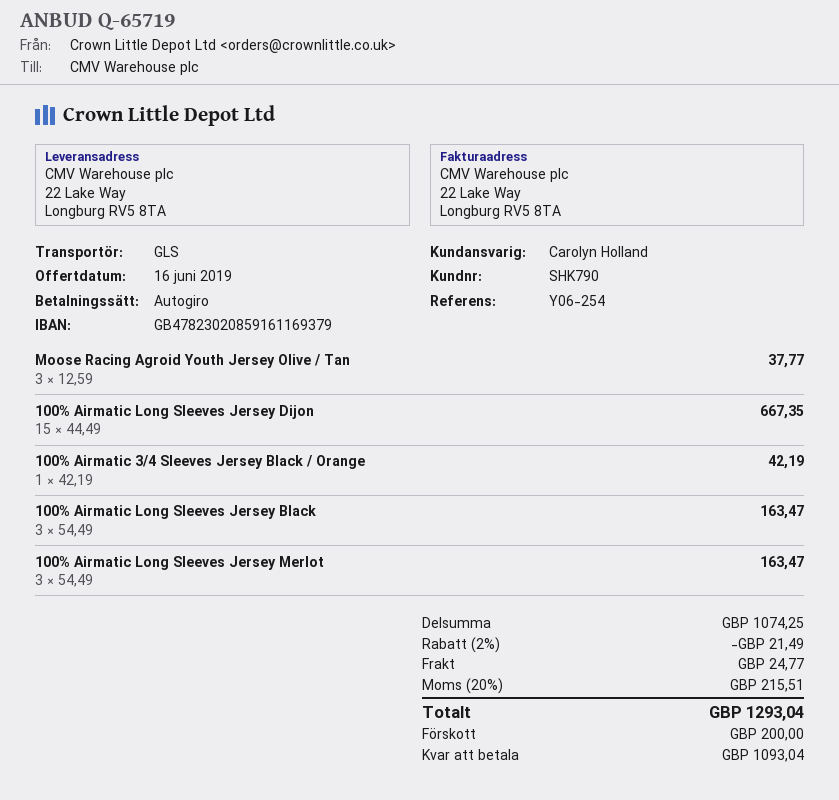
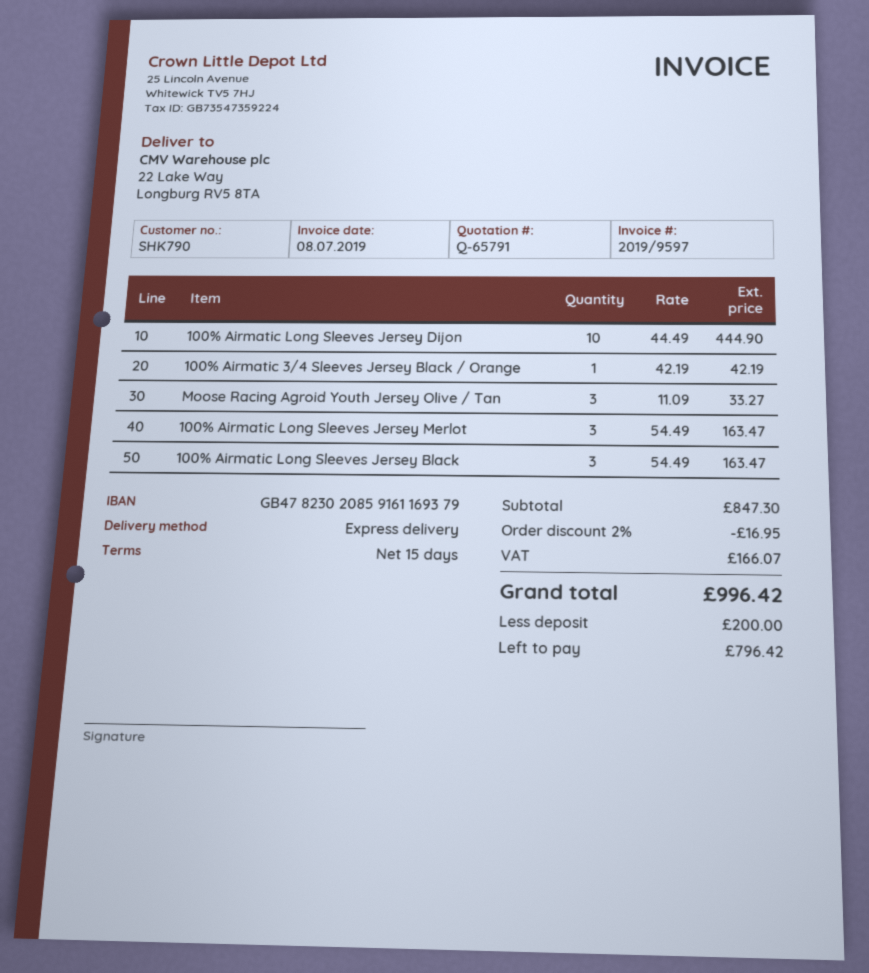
quote number: Q-65719 -> Q-65791
shipping method: GLS -> express
Moose Racing Agroid Youth Jersey Olive / Tan: 3 x 12.59 = 37.77 -> 3 x 11.09 = 33.27
100% Airmatic Long Sleeves Jersey Dijon: 15 x 44.49 = 667.35 -> 10 x 44.49 = 444.90
subtotal: 1074.25 -> 847.30
discount: 2% = 21.49 -> 2% = 16.95
shipping: 24.77 -> none
tax: 215.51 -> 166.07
total: 1293.04 -> 996.42
balance: 1093.04 -> 796.42

